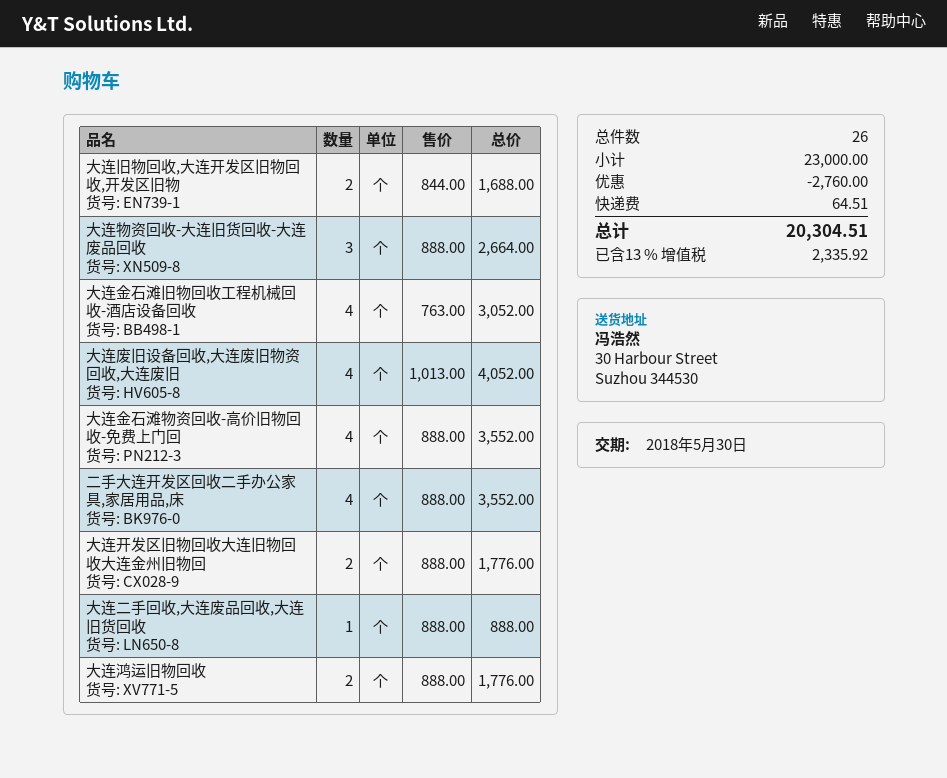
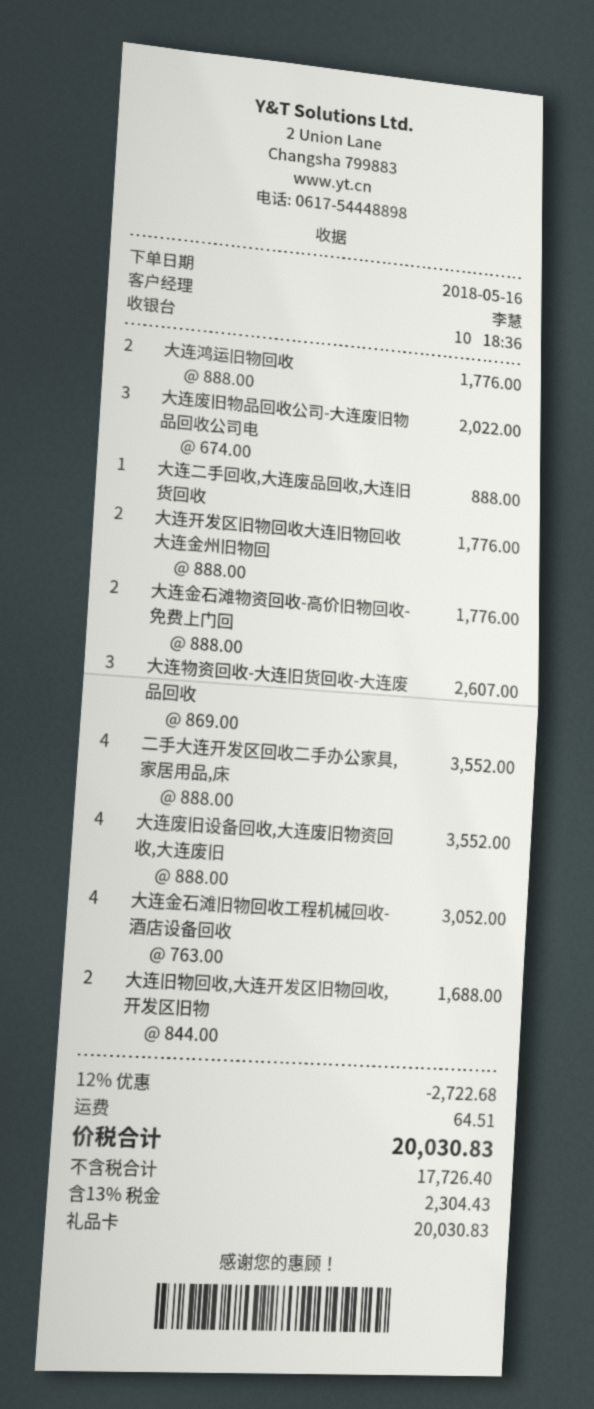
大连物资回收-大连旧货回收-大连废品回收: 3 x 888.00 = 2664.00 -> 3 x 869.00 = 2607.00
大连废旧设备回收,大连废旧物资回收,大连废旧: 4 x 1013.00 = 4052.00 -> 4 x 888.00 = 3552.00
大连金石滩物资回收-高价旧物回收-免费上门回: 4 x 888.00 = 3552.00 -> 2 x 888.00 = 1776.00
大连废旧物品回收公司-大连废旧物品回收公司电: none -> 3 x 674.00 = 2022.00
discount: 2760.00 -> 2722.68
tax: 13% = 2335.92 -> 13% = 2304.43
total: 20304.51 -> 20030.83

